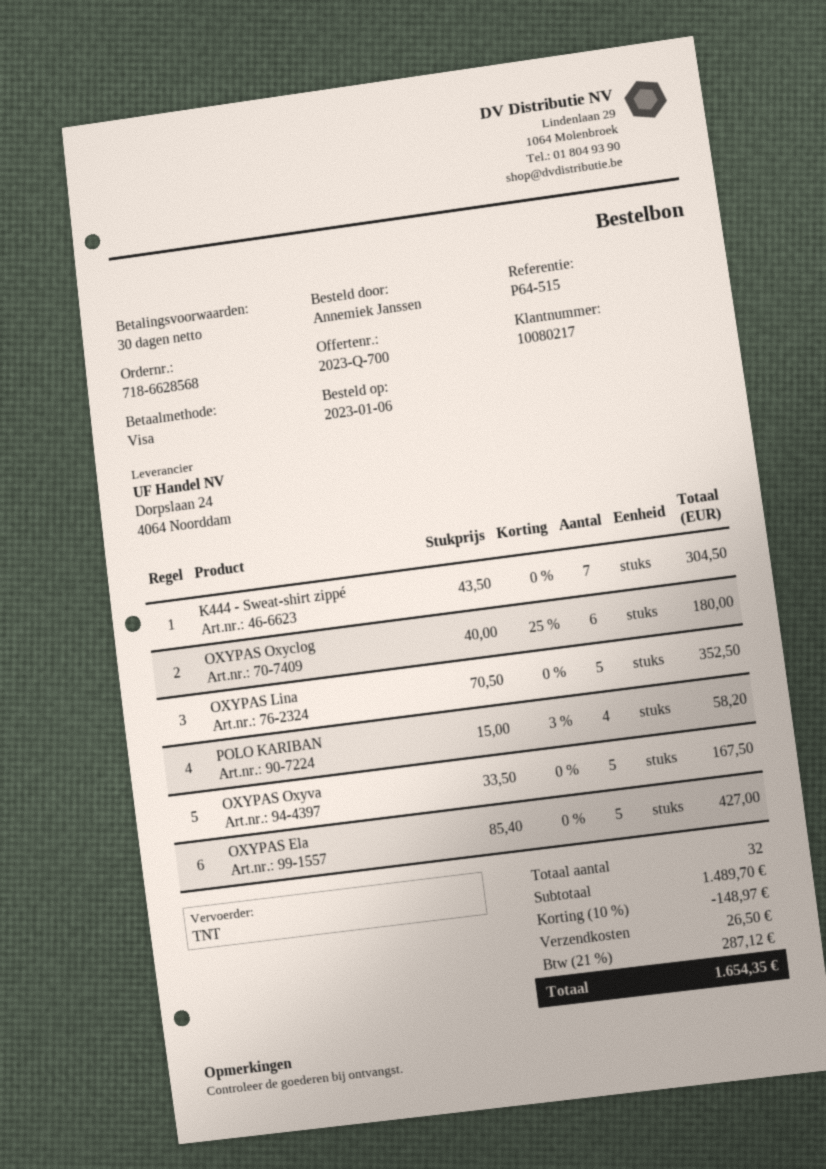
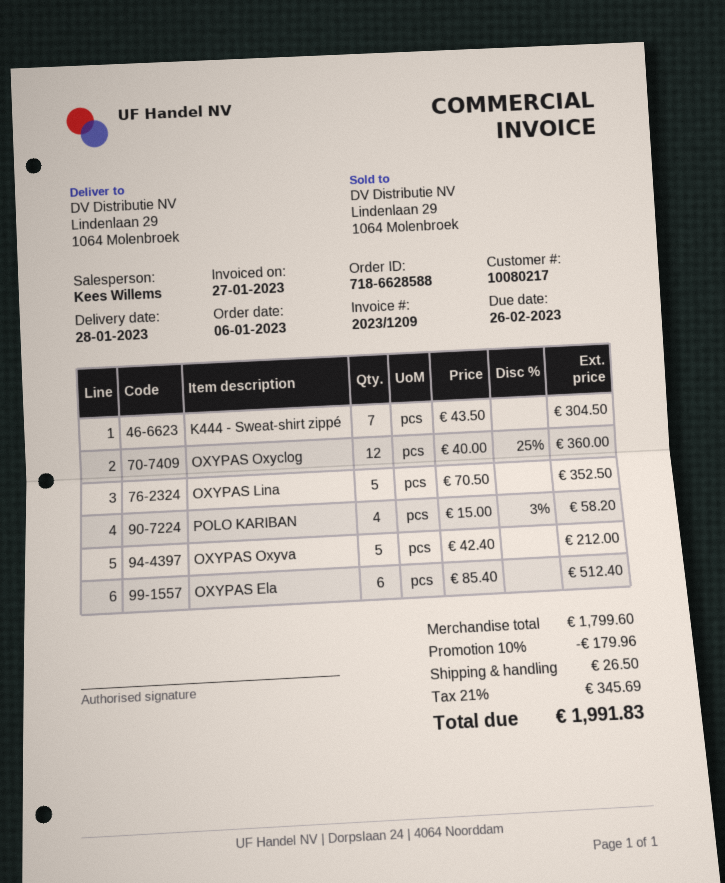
order number: 718-6628568 -> 718-6628588
OXYPAS Oxyclog: 6 x 40.00 - 25% = 180.00 -> 12 x 40.00 - 25% = 360.00
OXYPAS Oxyva: 5 x 33.50 = 167.50 -> 5 x 42.40 = 212.00
OXYPAS Ela: 5 x 85.40 = 427.00 -> 6 x 85.40 = 512.40
subtotal: 1489.70 -> 1799.60
discount: 10% = 148.97 -> 10% = 179.96
tax: 21% = 287.12 -> 21% = 345.69
total: 1654.35 -> 1991.83

